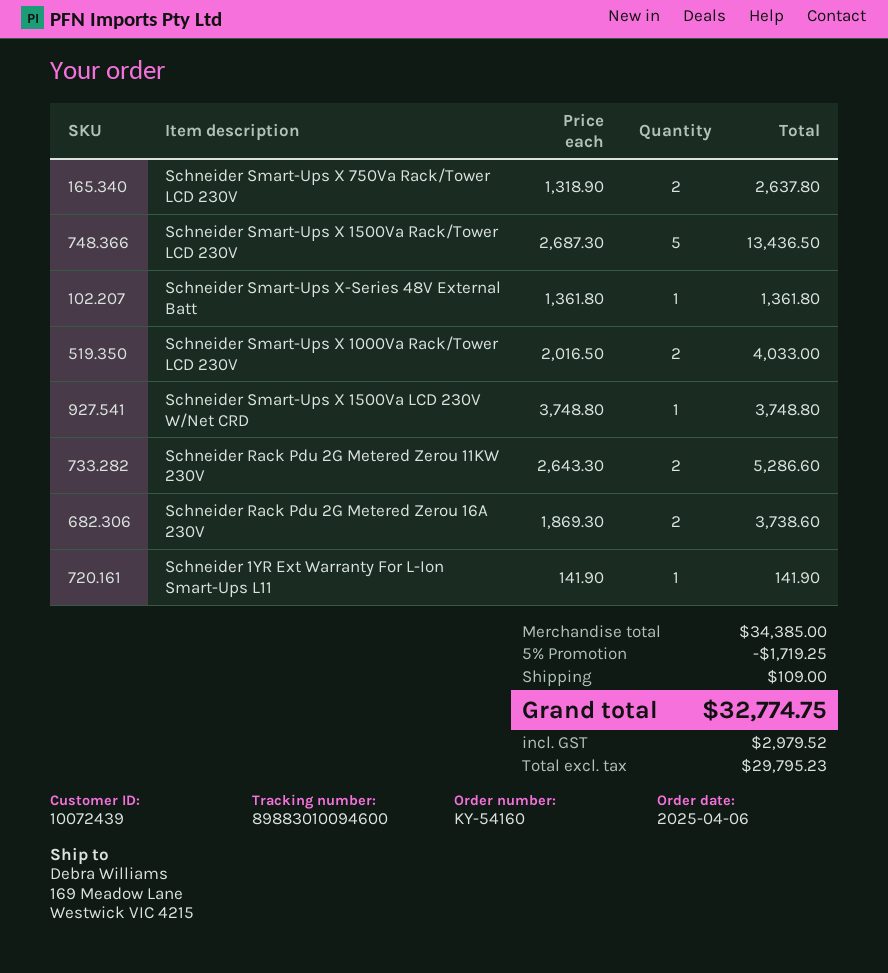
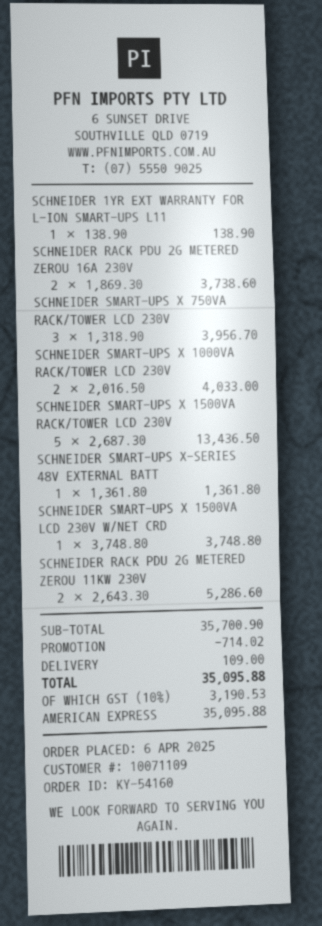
customer number: 10072439 -> 10071109
Schneider Smart-Ups X 750Va Rack/Tower LCD 230V: 2 x 1318.90 = 2637.80 -> 3 x 1318.90 = 3956.70
Schneider 1YR Ext Warranty For L-Ion Smart-Ups L11: 1 x 141.90 = 141.90 -> 1 x 138.90 = 138.90
subtotal: 34385.00 -> 35700.90
discount: 1719.25 -> 714.02
tax: 2979.52 -> 3190.53
total: 32774.75 -> 35095.88

